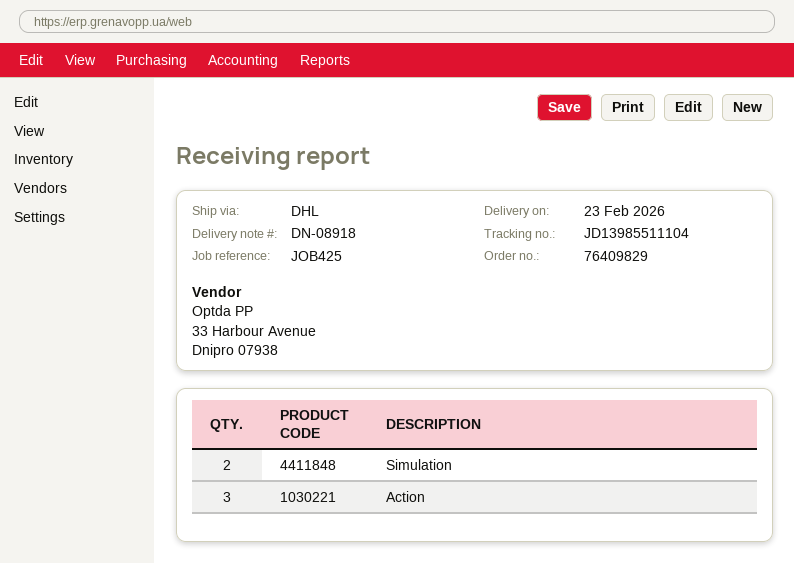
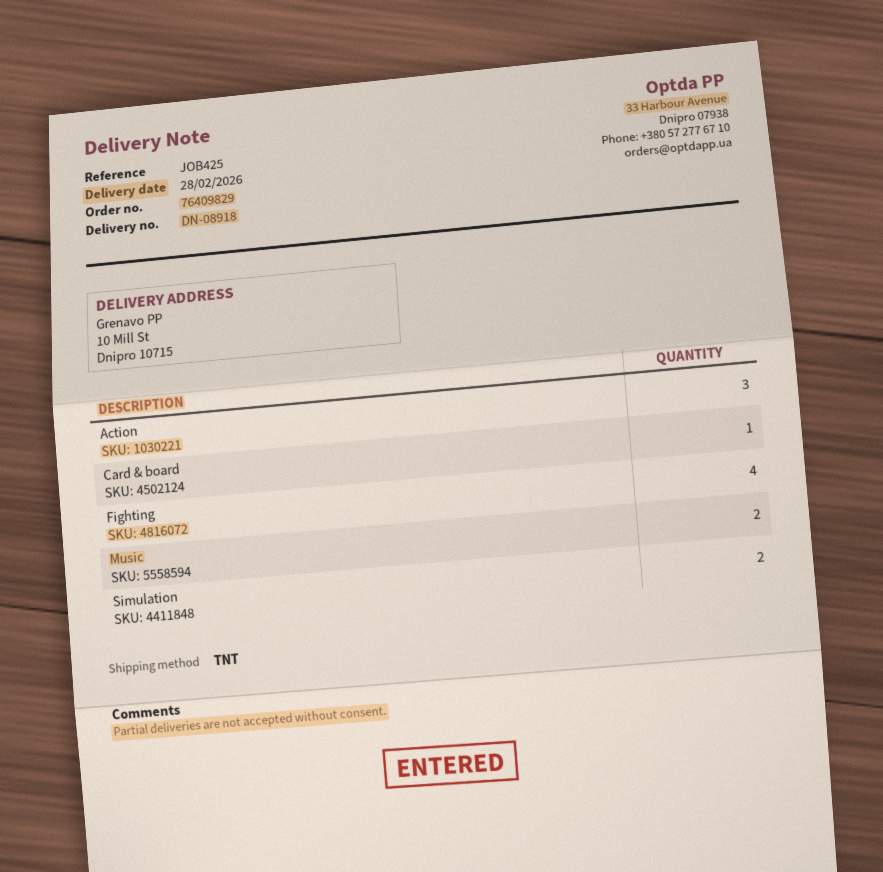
delivery date: 2026-02-23 -> 2026-02-28
shipping method: DHL -> TNT
Card & board: none -> 1
Fighting: none -> 4
Music: none -> 2

